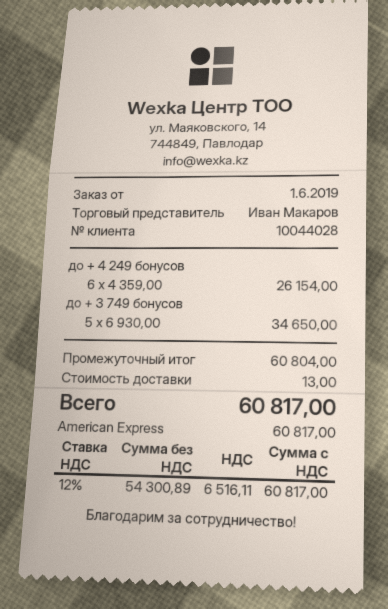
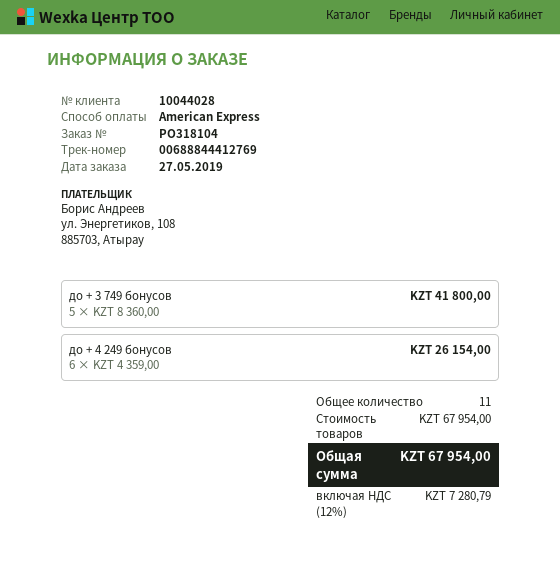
order date: 2019-06-01 -> 2019-05-27
до + 3 749 бонусов: 5 x 6930.00 = 34650.00 -> 5 x 8360.00 = 41800.00
subtotal: 60804.00 -> 67954.00
shipping: 13.00 -> none
tax: 12% = 6516.11 -> 12% = 7280.79
total: 60817.00 -> 67954.00

